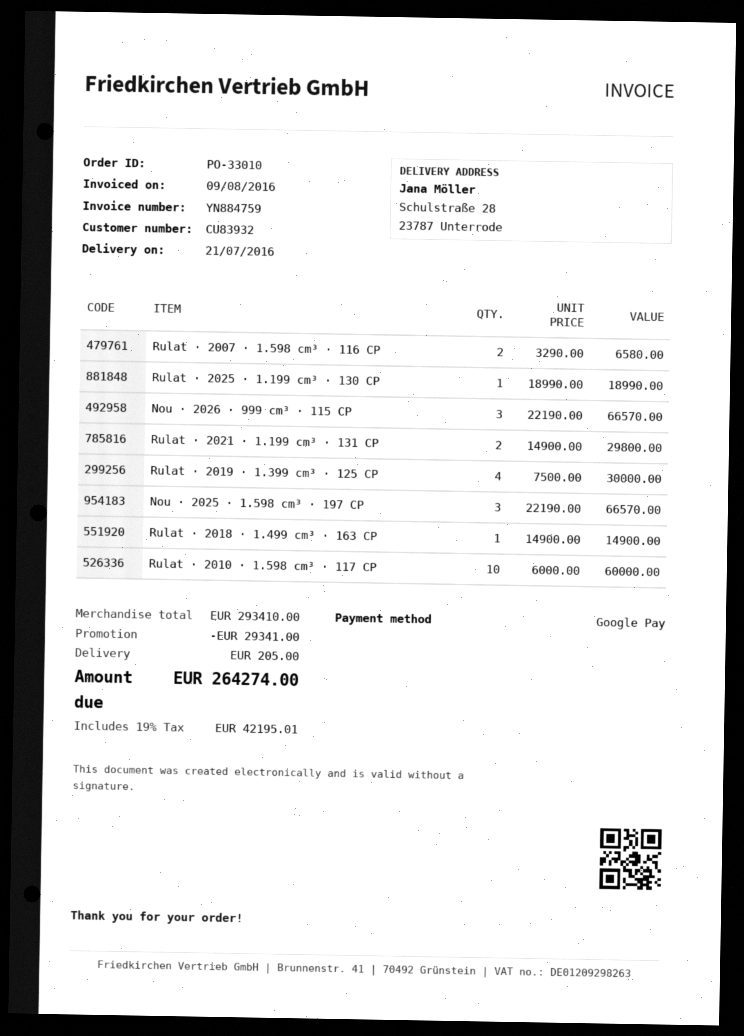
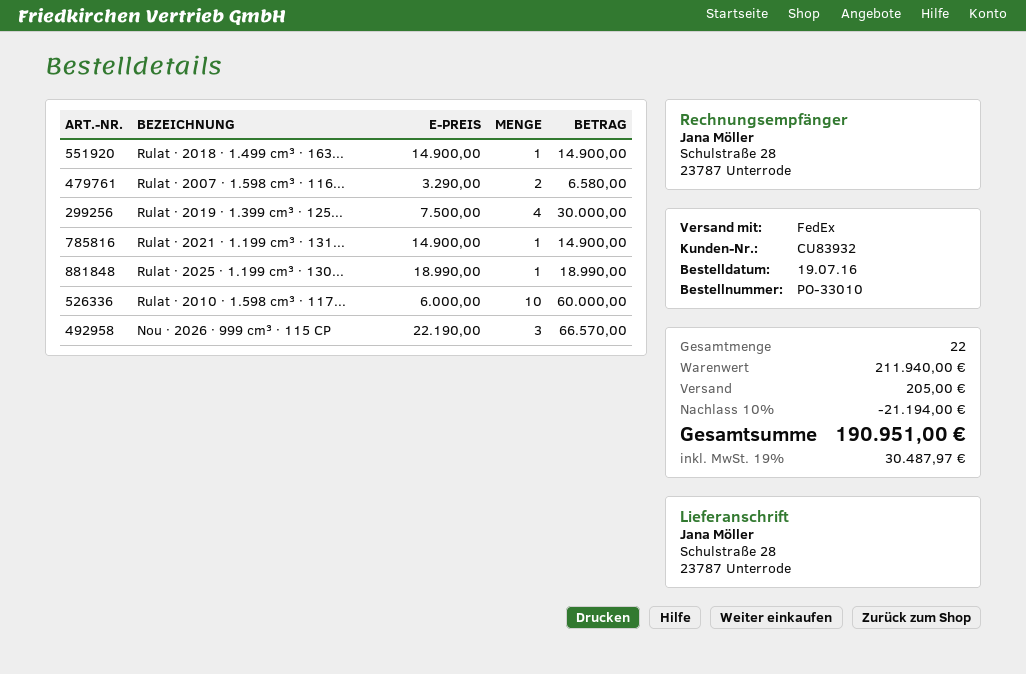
Rulat · 2021 · 1.199 cm³ · 131 CP: 2 x 14900.00 = 29800.00 -> 1 x 14900.00 = 14900.00
Nou · 2025 · 1.598 cm³ · 197 CP: 3 x 22190.00 = 66570.00 -> none
subtotal: 293410.00 -> 211940.00
discount: 29341.00 -> 21194.00
tax: 19% = 42195.01 -> 19% = 30487.97
total: 264274.00 -> 190951.00

